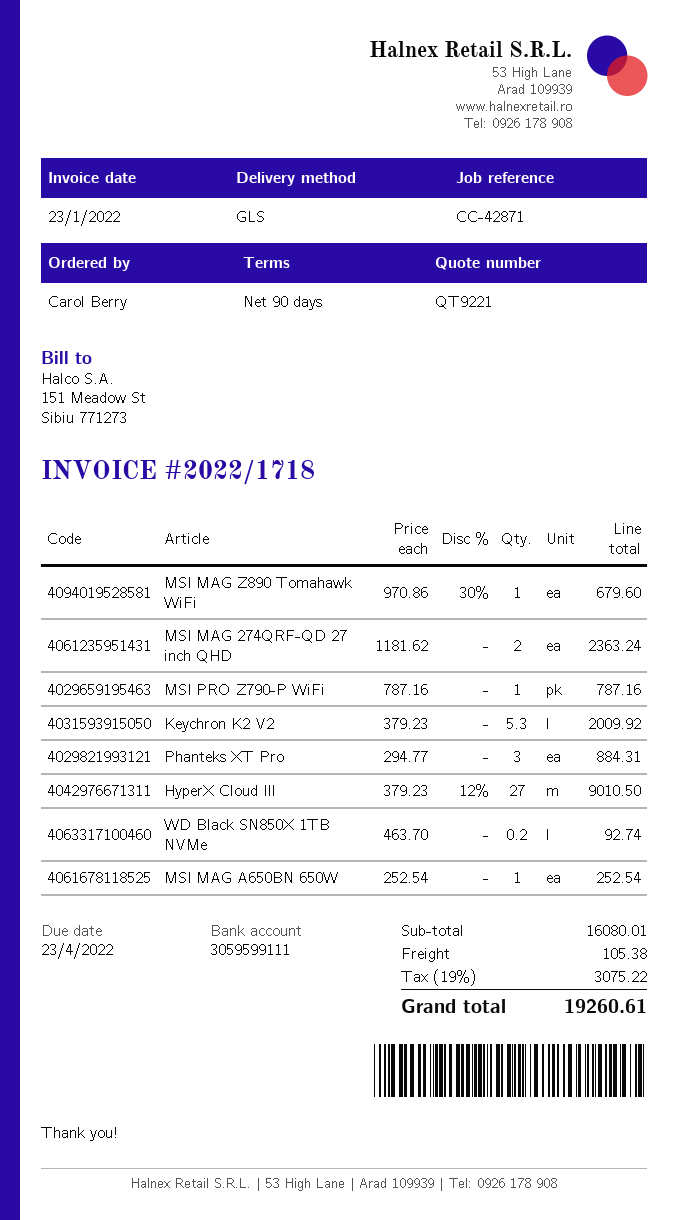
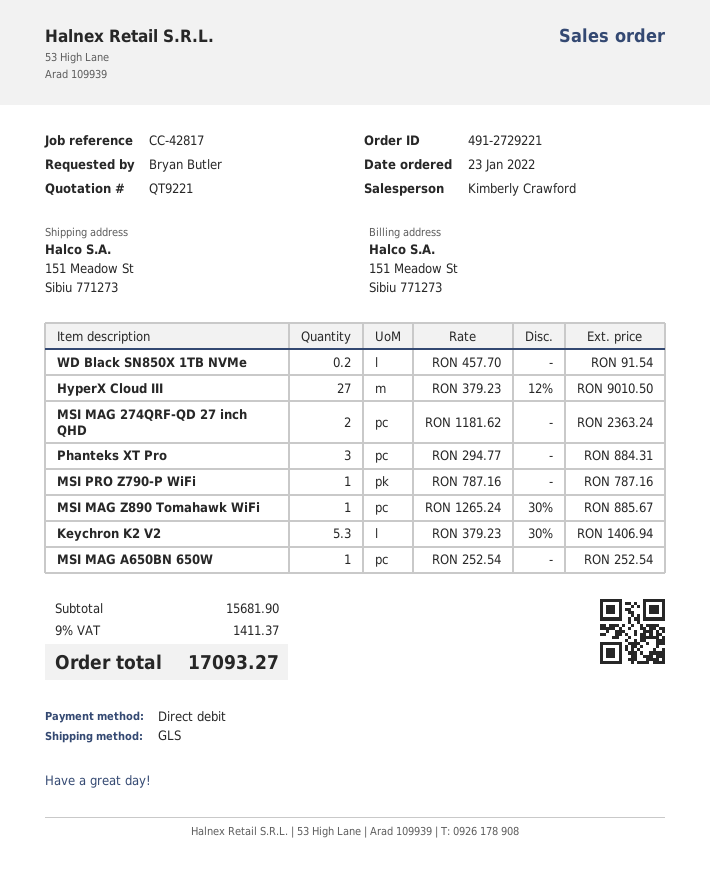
reference: CC-42871 -> CC-42817
ordered by: Carol Berry -> Bryan Butler
MSI MAG Z890 Tomahawk WiFi: 1 x 970.86 - 30% = 679.60 -> 1 x 1265.24 - 30% = 885.67
Keychron K2 V2: 5.3 x 379.23 = 2009.92 -> 5.3 x 379.23 - 30% = 1406.94
WD Black SN850X 1TB NVMe: 0.2 x 463.70 = 92.74 -> 0.2 x 457.70 = 91.54
subtotal: 16080.01 -> 15681.90
shipping: 105.38 -> none
tax: 19% = 3075.22 -> 9% = 1411.37
total: 19260.61 -> 17093.27

